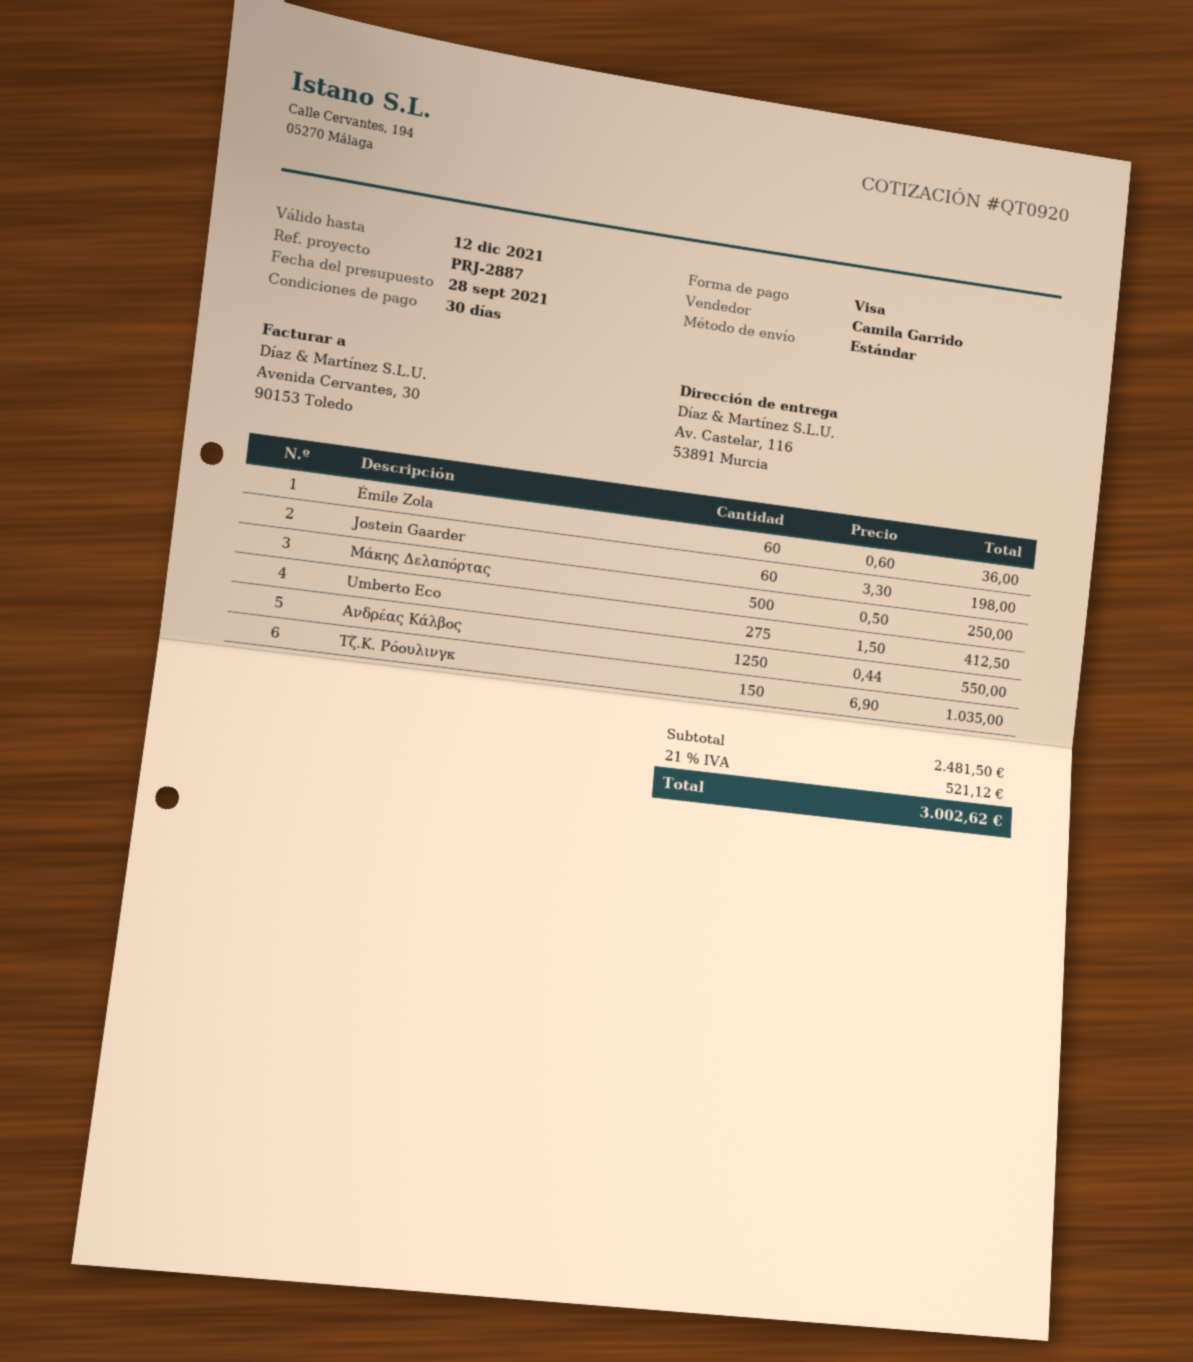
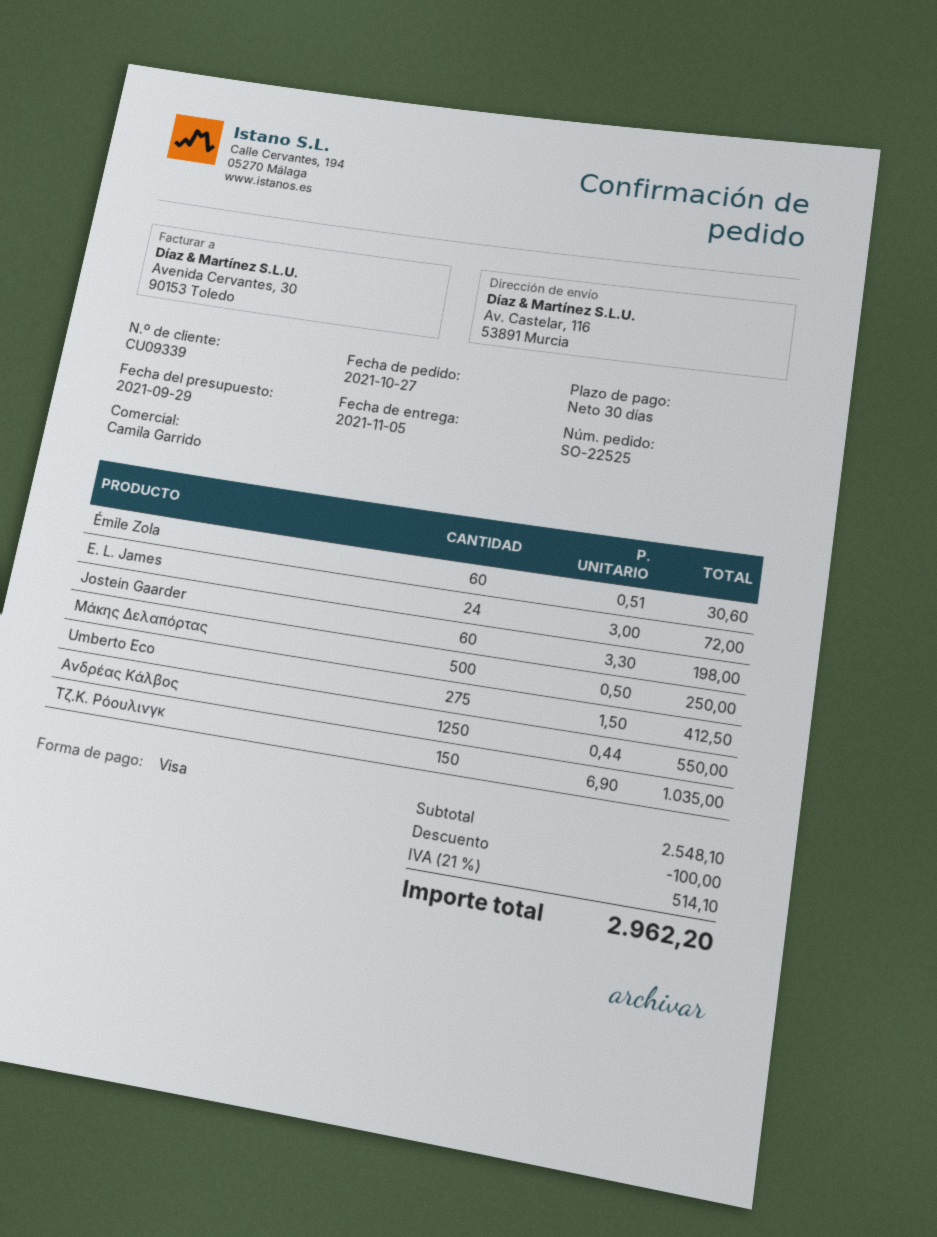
quote date: 2021-09-28 -> 2021-09-29
Émile Zola: 60 x 0.60 = 36.00 -> 60 x 0.51 = 30.60
E. L. James: none -> 24 x 3.00 = 72.00
subtotal: 2481.50 -> 2548.10
discount: none -> 100.00
tax: 21% = 521.12 -> 21% = 514.10
total: 3002.62 -> 2962.20

